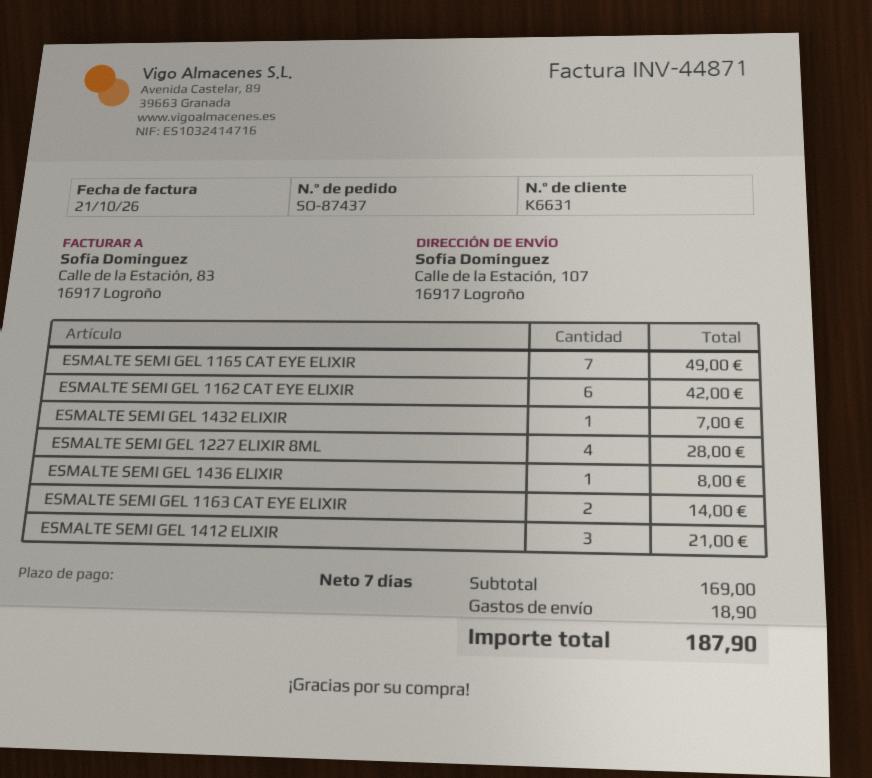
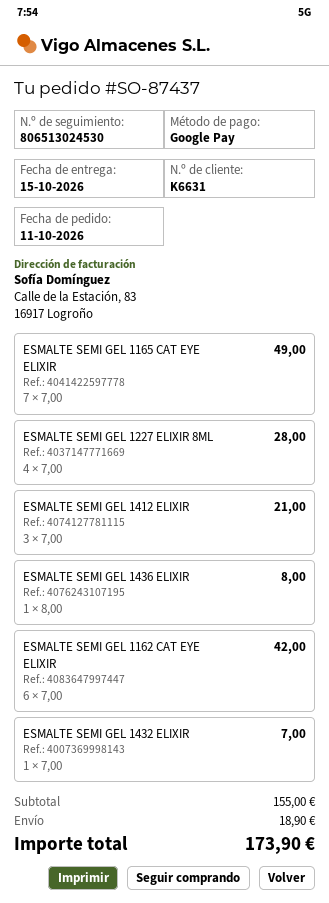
ESMALTE SEMI GEL 1163 CAT EYE ELIXIR: 2 for 14.00 -> none
subtotal: 169.00 -> 155.00
total: 187.90 -> 173.90

